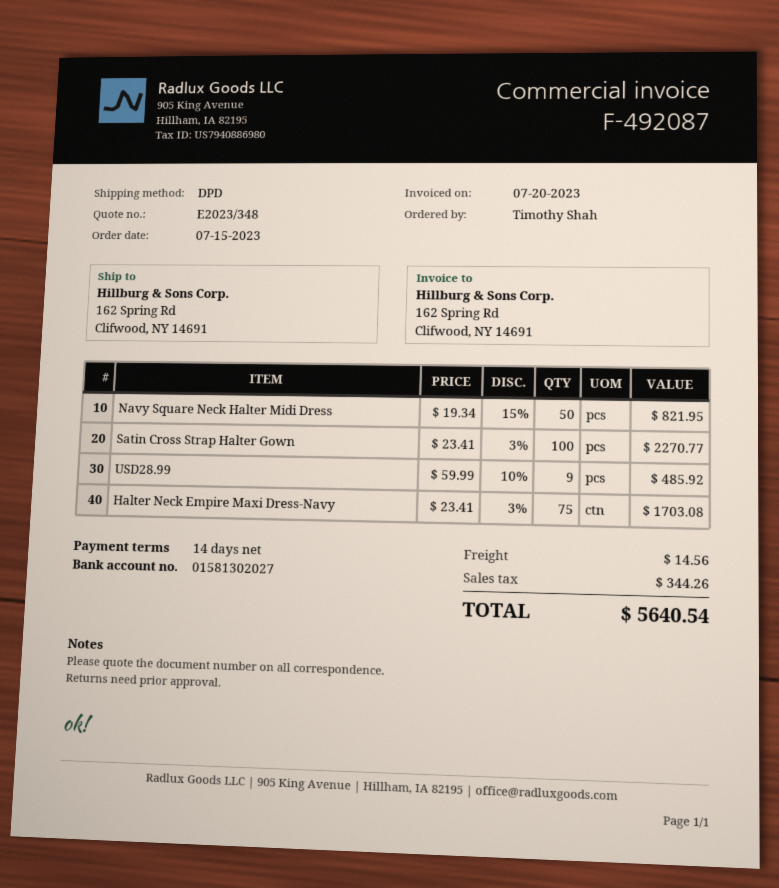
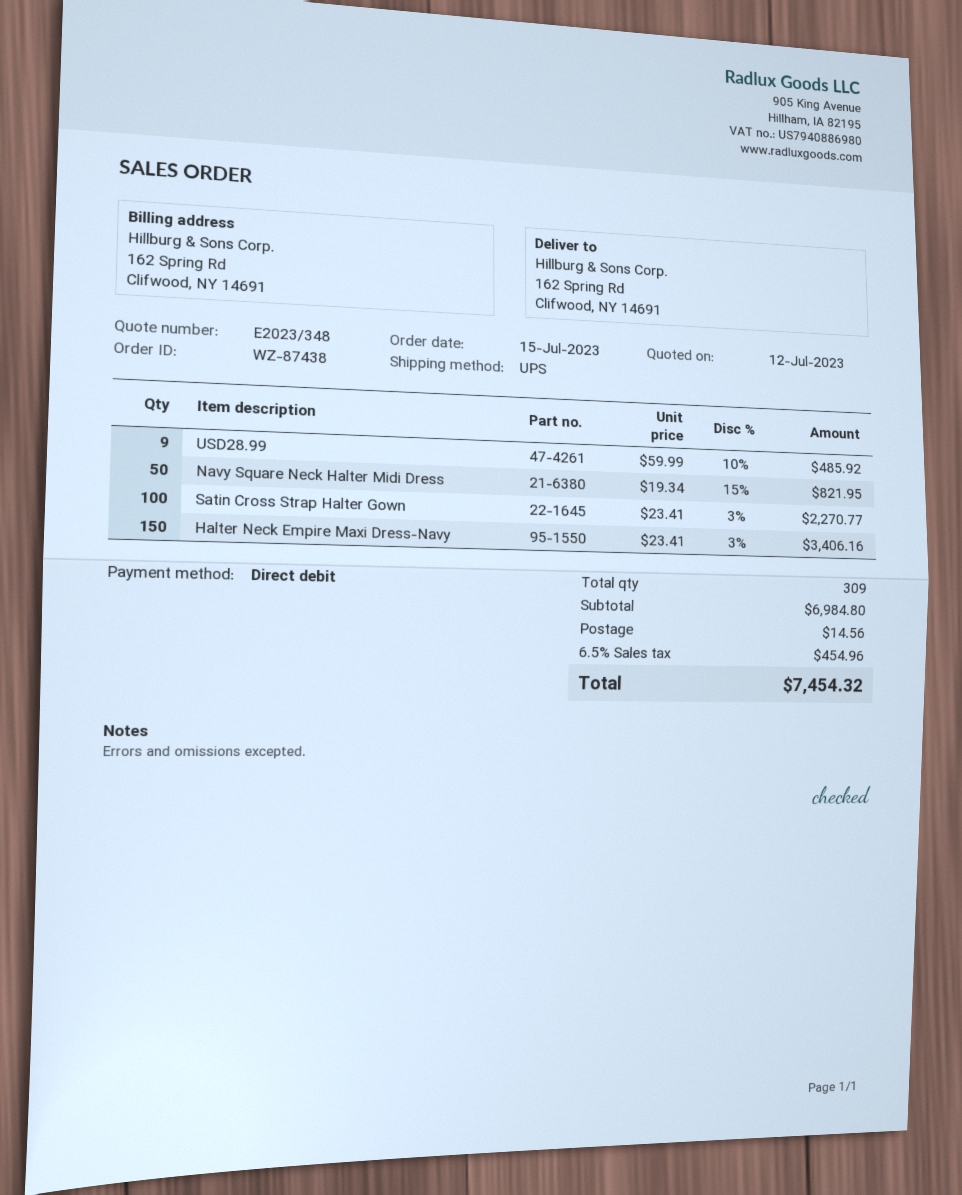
shipping method: DPD -> UPS
Halter Neck Empire Maxi Dress-Navy: 75 x 23.41 - 3% = 1703.08 -> 150 x 23.41 - 3% = 3406.16
tax: 344.26 -> 454.96
total: 5640.54 -> 7454.32

